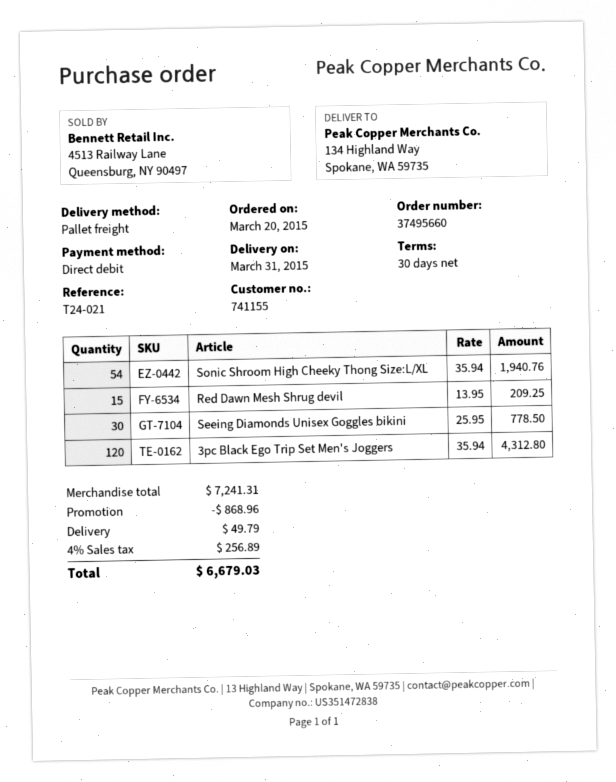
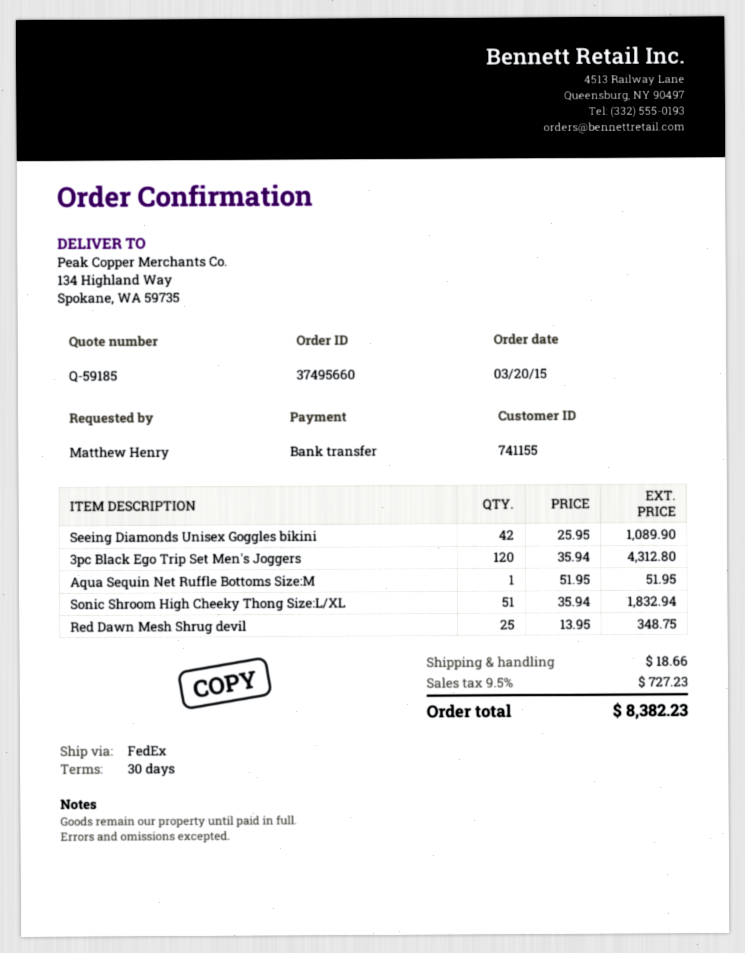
payment method: direct debit -> bank transfer
shipping method: pallet freight -> FedEx
Sonic Shroom High Cheeky Thong Size:L/XL: 54 x 35.94 = 1940.76 -> 51 x 35.94 = 1832.94
Red Dawn Mesh Shrug devil: 15 x 13.95 = 209.25 -> 25 x 13.95 = 348.75
Seeing Diamonds Unisex Goggles bikini: 30 x 25.95 = 778.50 -> 42 x 25.95 = 1089.90
Aqua Sequin Net Ruffle Bottoms Size:M: none -> 1 x 51.95 = 51.95
discount: 868.96 -> none
shipping: 49.79 -> 18.66
tax: 4% = 256.89 -> 9.5% = 727.23
total: 6679.03 -> 8382.23

